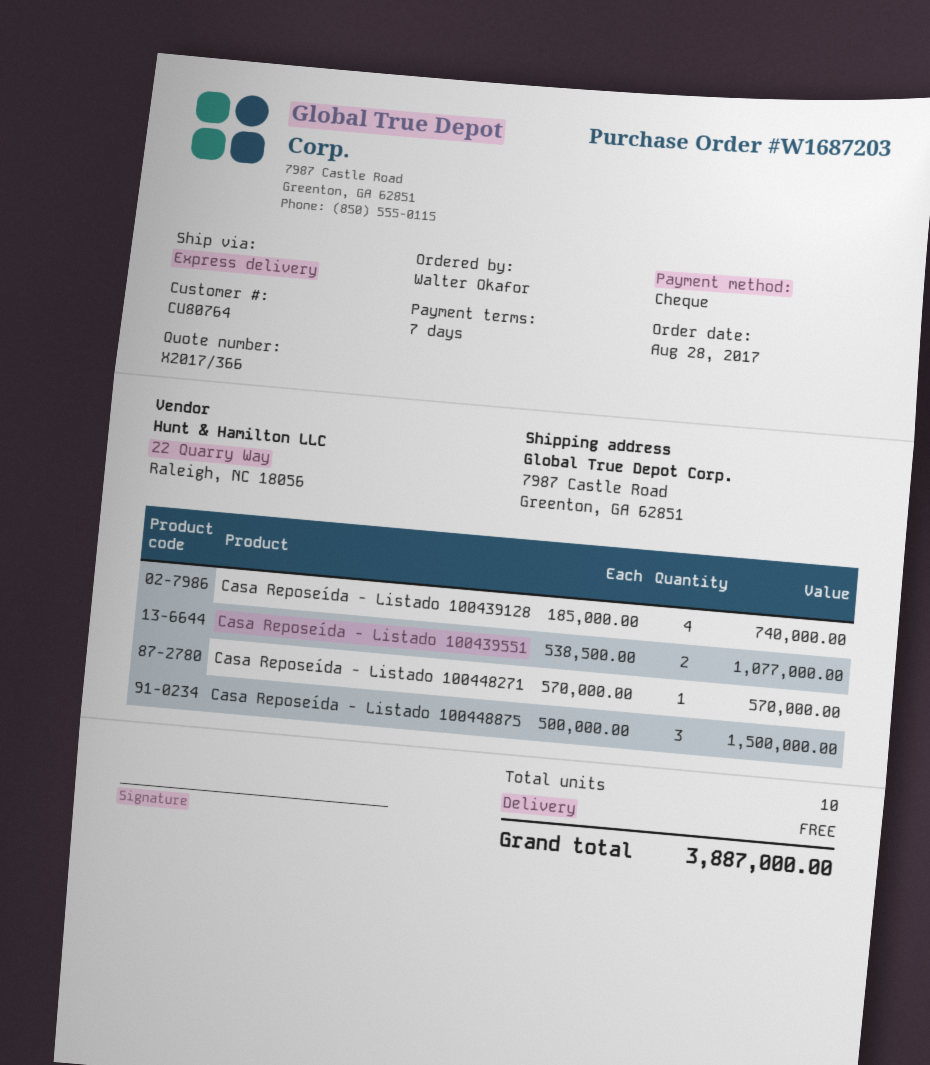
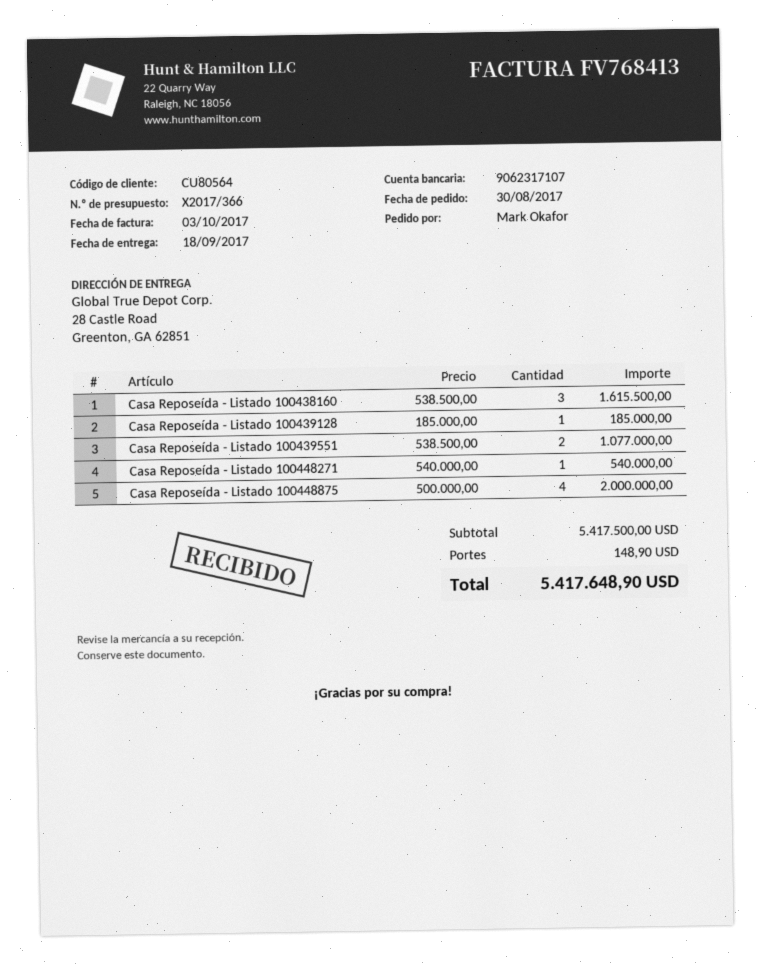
order date: 2017-08-28 -> 2017-08-30
customer number: CU80764 -> CU80564
ordered by: Walter Okafor -> Mark Okafor
ship to: 7987 Castle Road, Greenton, GA 62851 -> 28 Castle Road, Greenton, GA 62851
Casa Reposeída - Listado 100439128: 4 x 185000.00 = 740000.00 -> 1 x 185000.00 = 185000.00
Casa Reposeída - Listado 100448271: 1 x 570000.00 = 570000.00 -> 1 x 540000.00 = 540000.00
Casa Reposeída - Listado 100448875: 3 x 500000.00 = 1500000.00 -> 4 x 500000.00 = 2000000.00
Casa Reposeída - Listado 100438160: none -> 3 x 538500.00 = 1615500.00
shipping: 0.00 -> 148.90
total: 3887000.00 -> 5417648.90

